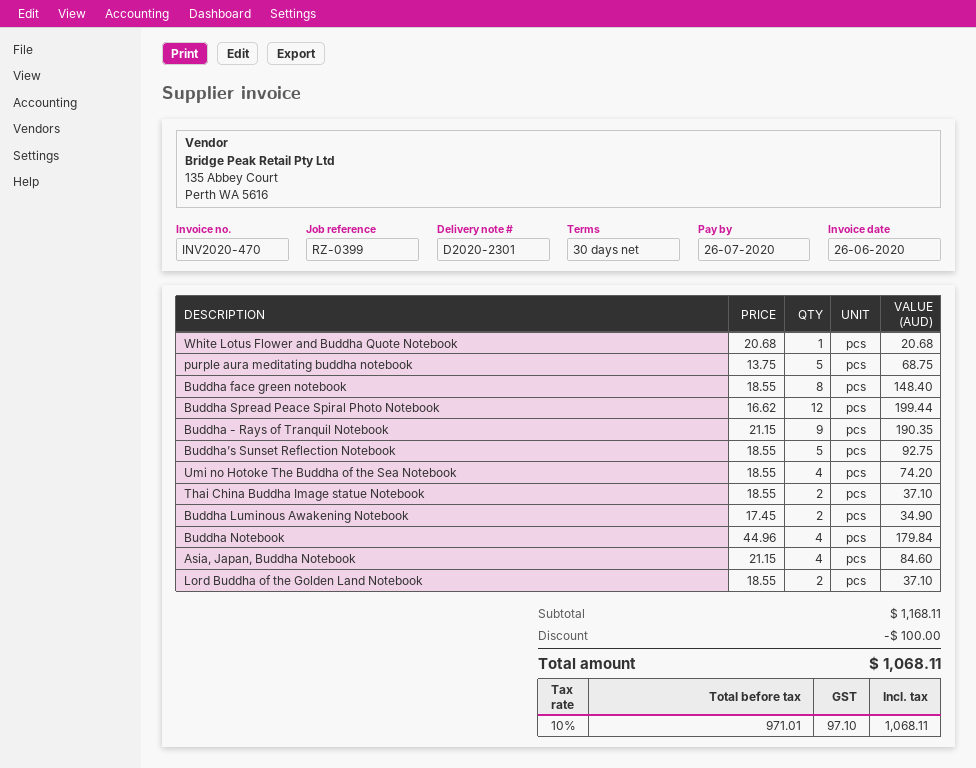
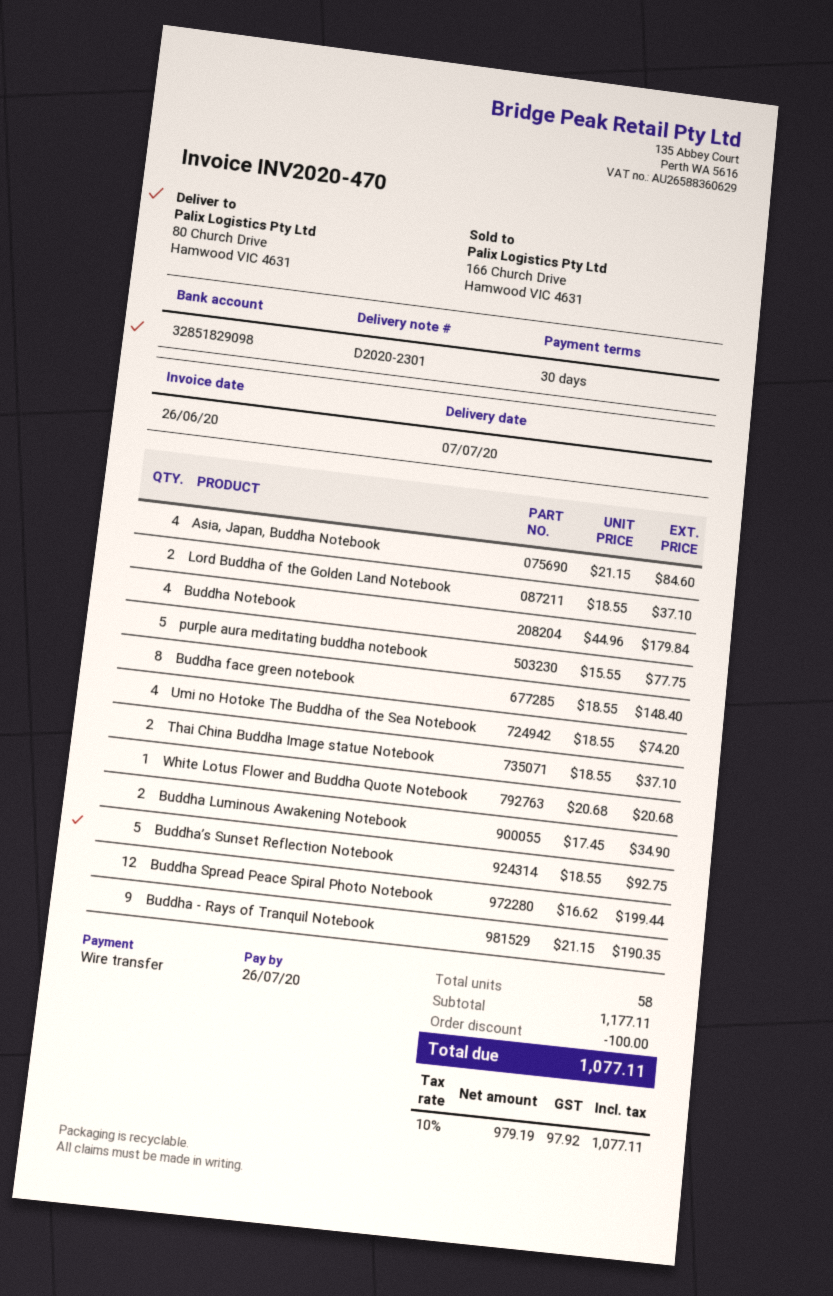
purple aura meditating buddha notebook: 5 x 13.75 = 68.75 -> 5 x 15.55 = 77.75
subtotal: 1168.11 -> 1177.11
net: 971.01 -> 979.19
tax: 10% = 97.10 -> 10% = 97.92
total: 1068.11 -> 1077.11

